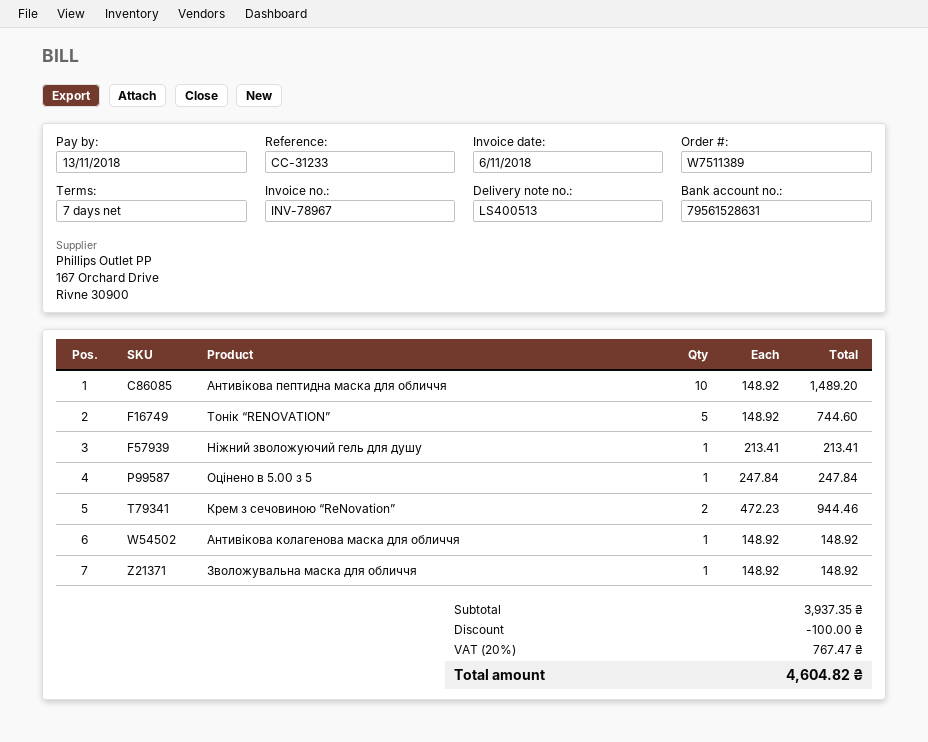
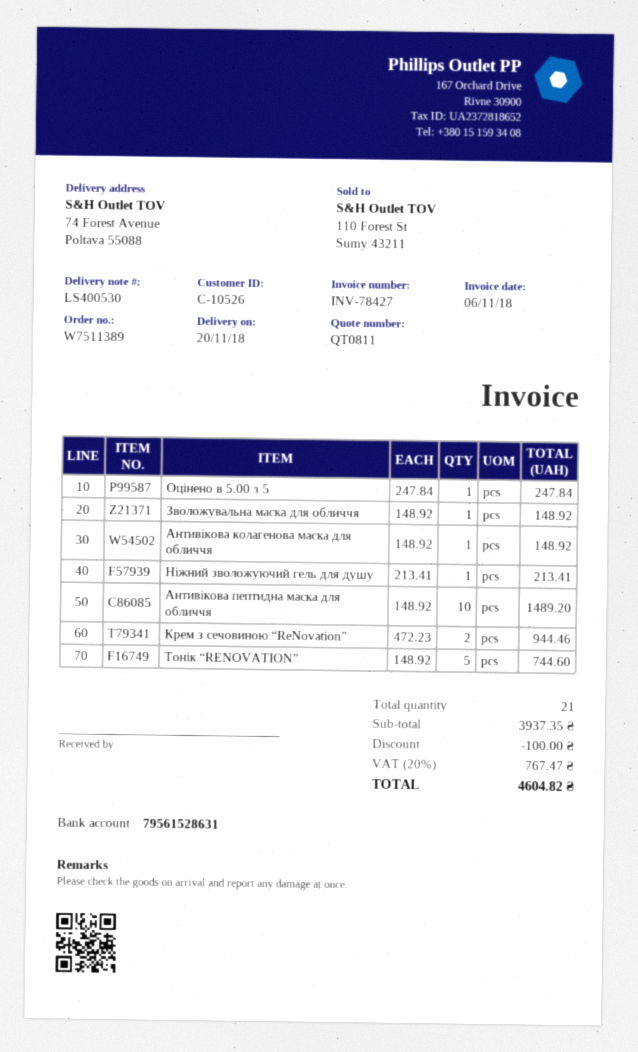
delivery note number: LS400513 -> LS400530
invoice number: INV-78967 -> INV-78427

